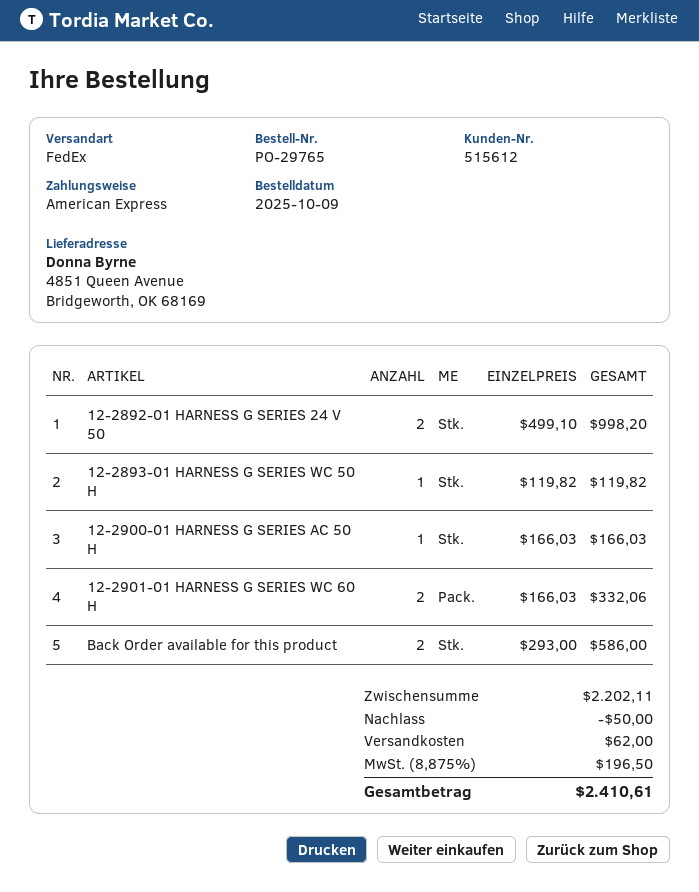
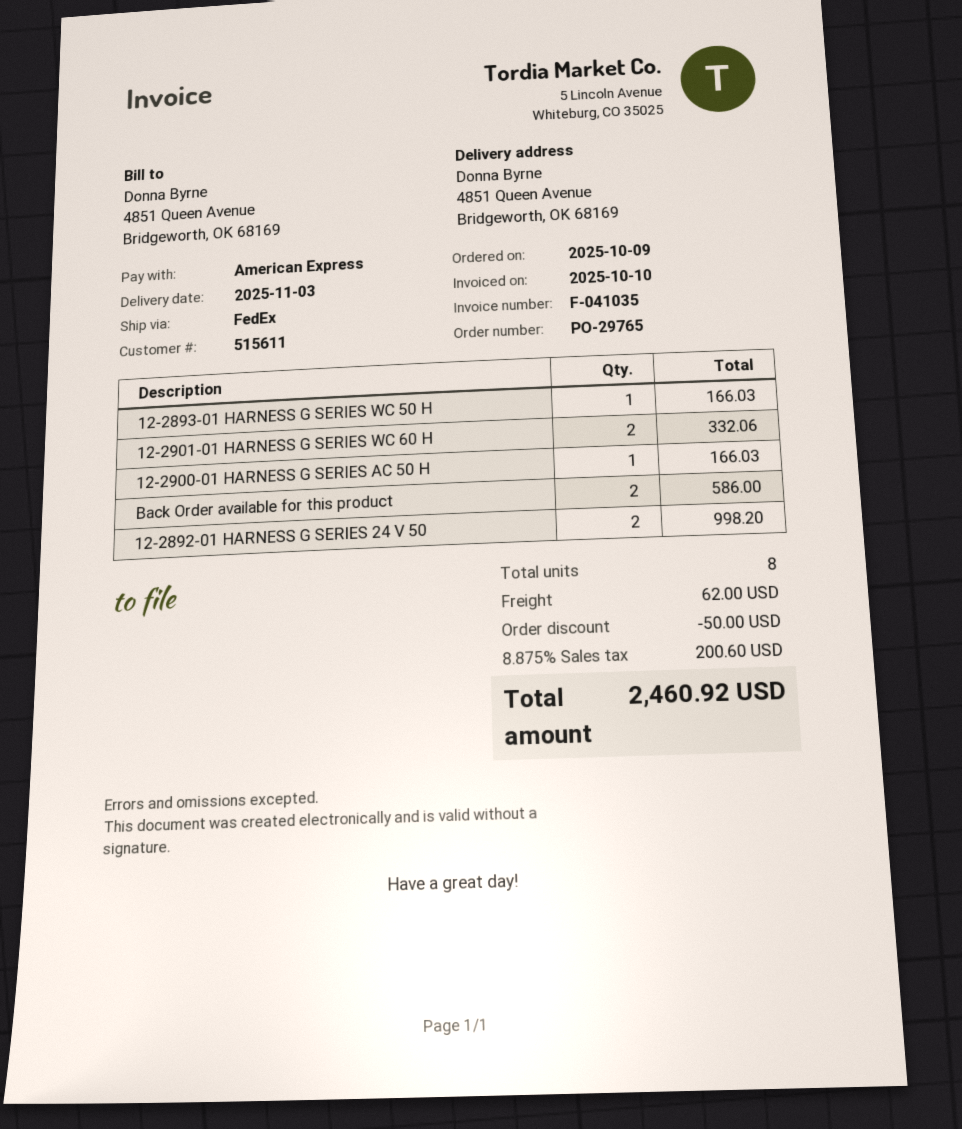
customer number: 515612 -> 515611
12-2893-01 HARNESS G SERIES WC 50 H: 1 for 119.82 -> 1 for 166.03
tax: 8.875% = 196.50 -> 8.875% = 200.60
total: 2410.61 -> 2460.92

